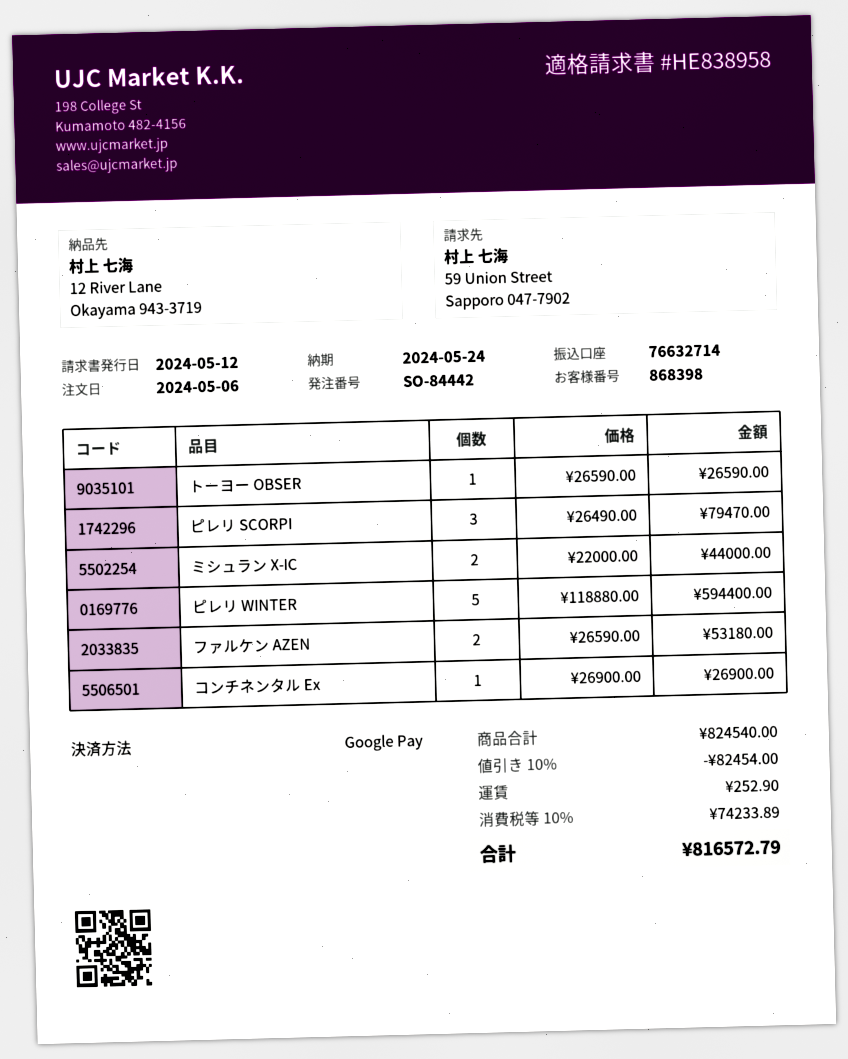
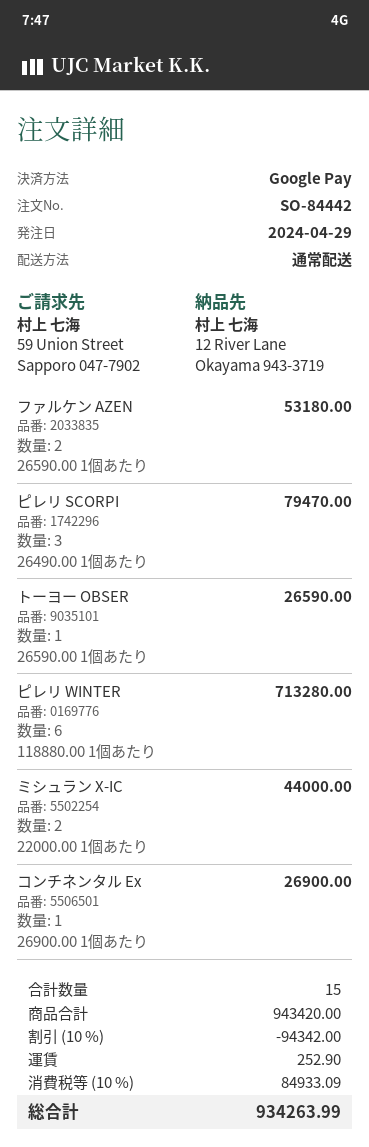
order date: 2024-05-06 -> 2024-04-29
ピレリ WINTER: 5 x 118880.00 = 594400.00 -> 6 x 118880.00 = 713280.00
subtotal: 824540.00 -> 943420.00
discount: 10% = 82454.00 -> 10% = 94342.00
tax: 10% = 74233.89 -> 10% = 84933.09
total: 816572.79 -> 934263.99

